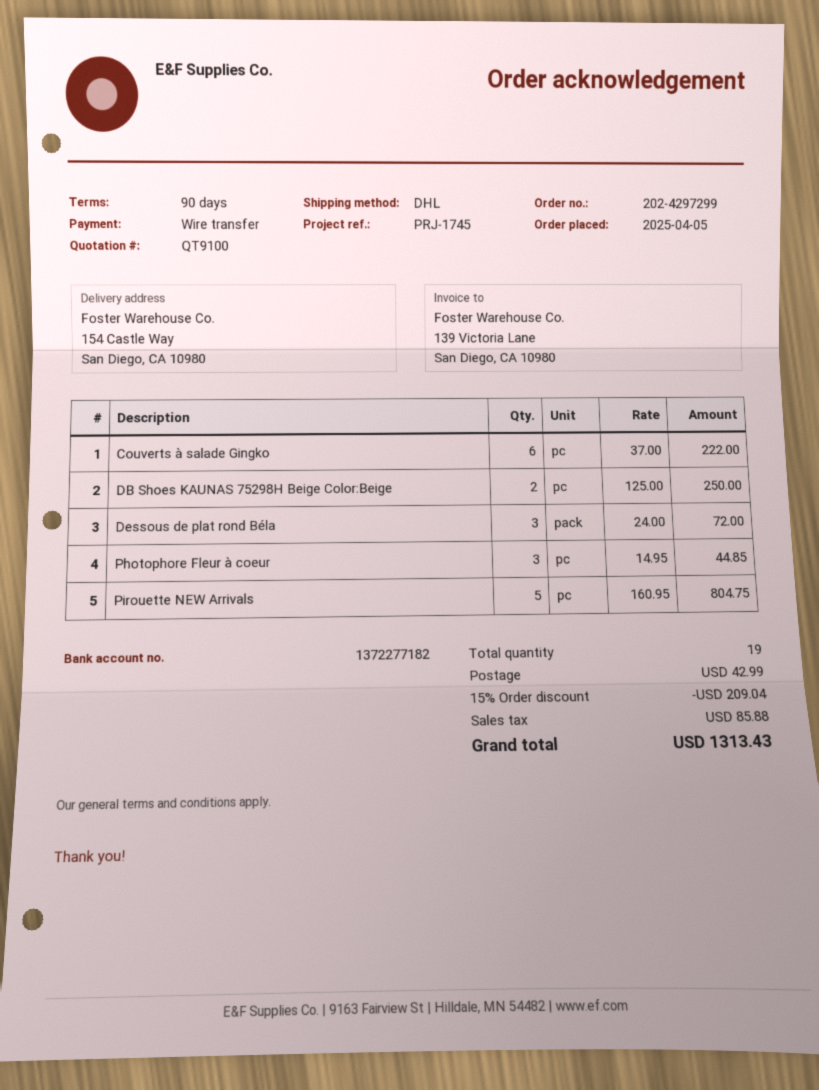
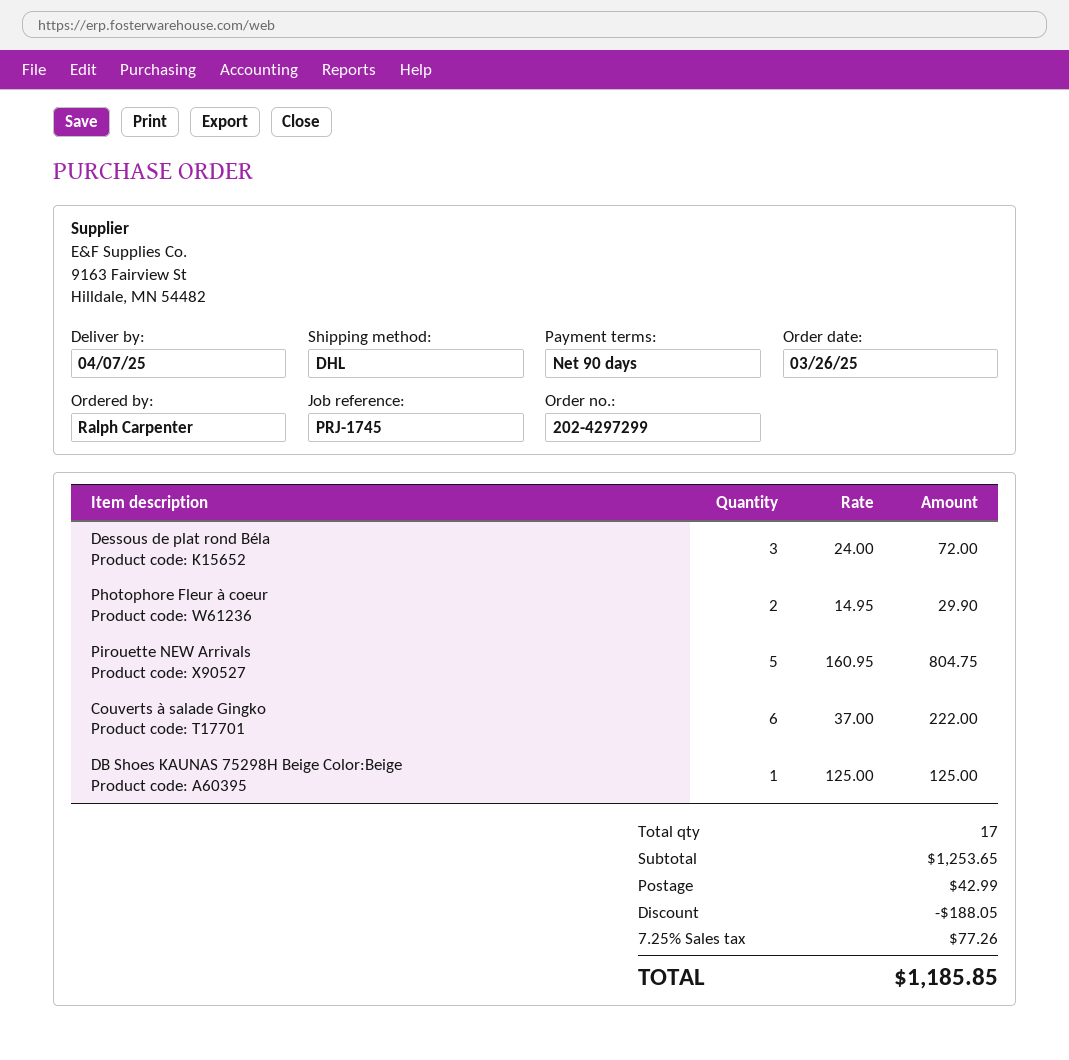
order date: 2025-04-05 -> 2025-03-26
DB Shoes KAUNAS 75298H Beige Color:Beige: 2 x 125.00 = 250.00 -> 1 x 125.00 = 125.00
Photophore Fleur à coeur: 3 x 14.95 = 44.85 -> 2 x 14.95 = 29.90
total quantity: 19 -> 17
discount: 209.04 -> 188.05
tax: 85.88 -> 77.26
total: 1313.43 -> 1185.85

